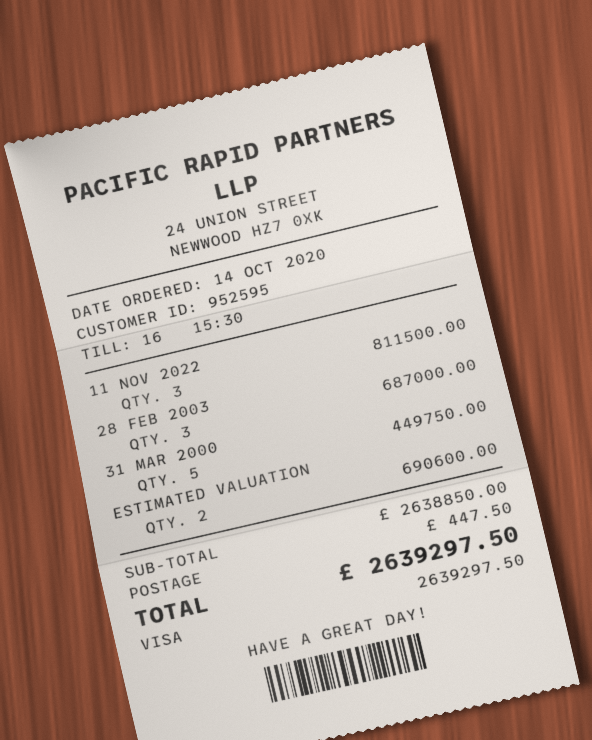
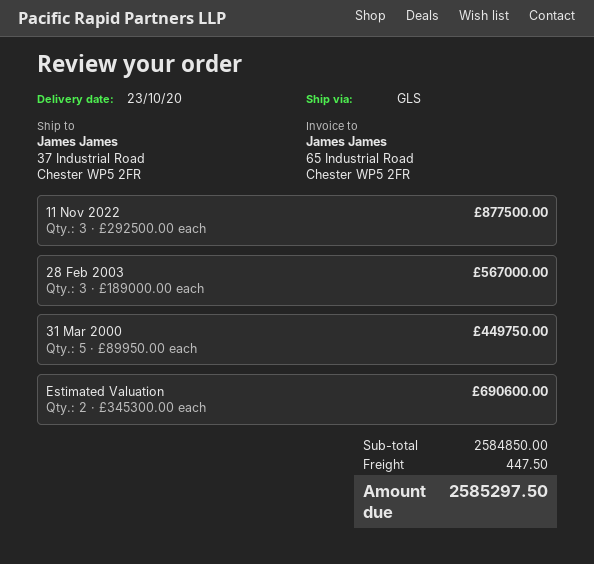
11 NOV 2022: 3 for 811500.00 -> 3 for 877500.00
28 FEB 2003: 3 for 687000.00 -> 3 for 567000.00
subtotal: 2638850.00 -> 2584850.00
total: 2639297.50 -> 2585297.50

